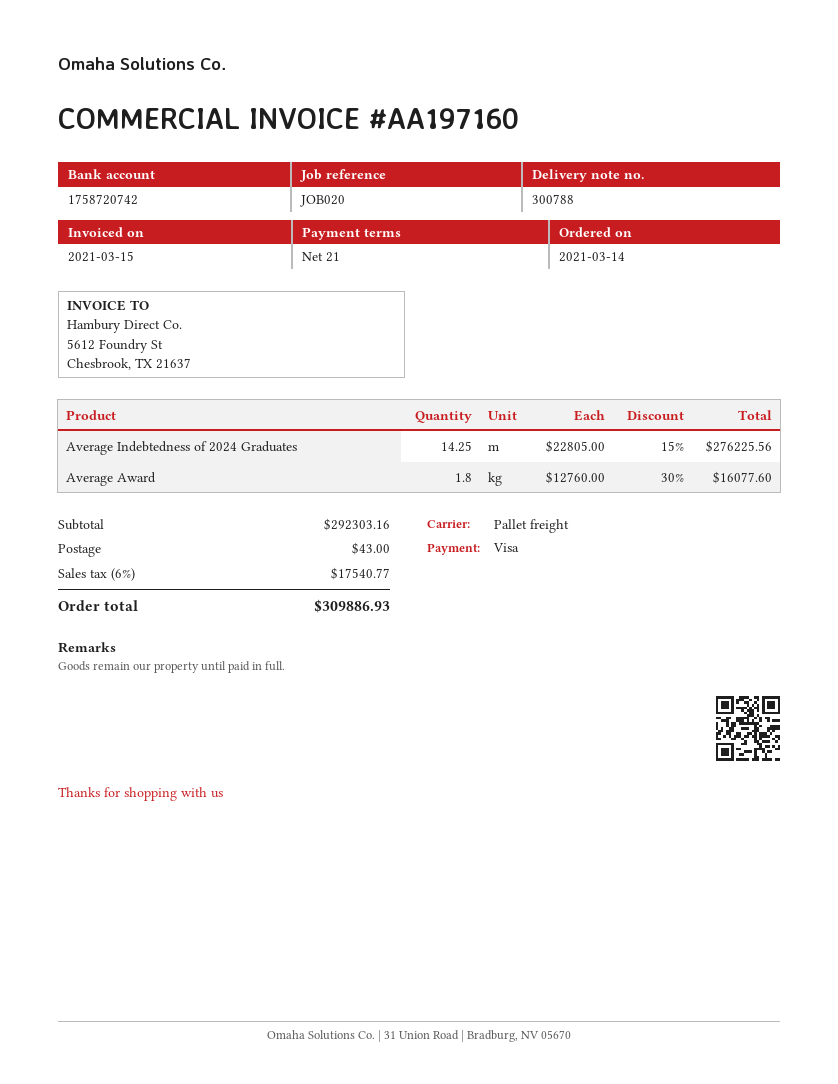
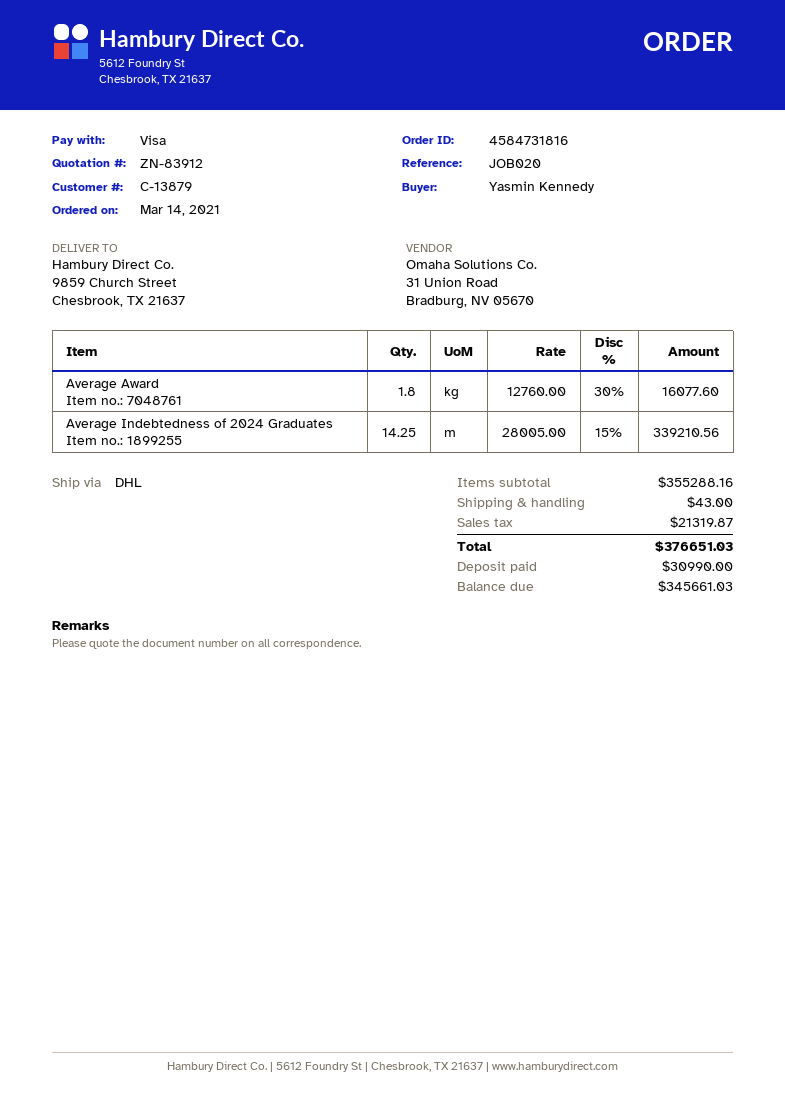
shipping method: pallet freight -> DHL
Average Indebtedness of 2024 Graduates: 14.25 x 22805.00 - 15% = 276225.56 -> 14.25 x 28005.00 - 15% = 339210.56
subtotal: 292303.16 -> 355288.16
tax: 17540.77 -> 21319.87
total: 309886.93 -> 376651.03

